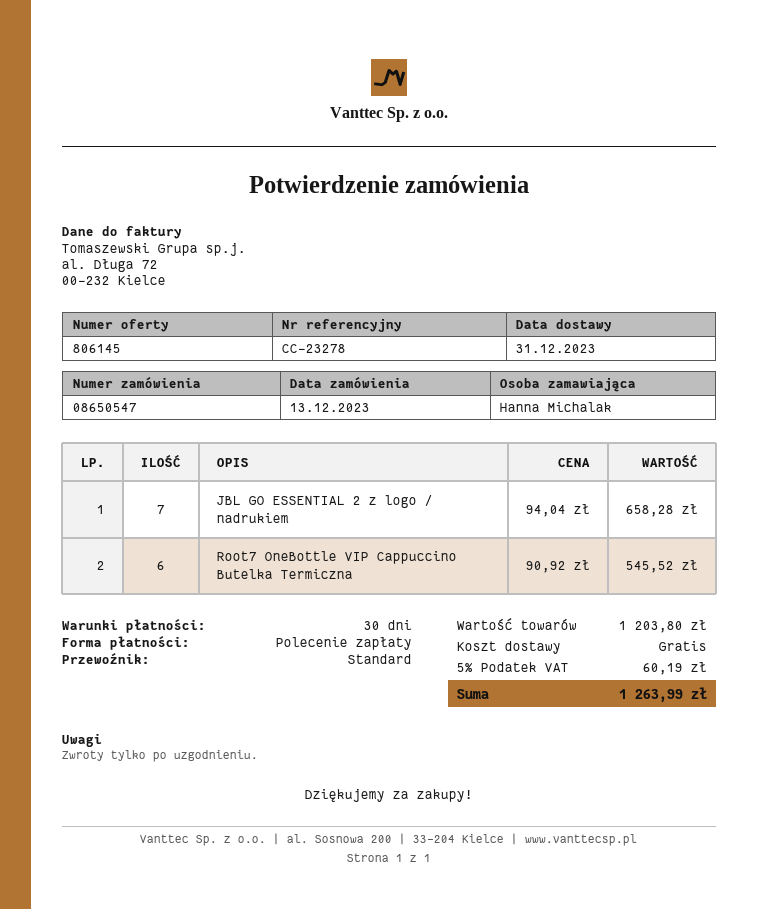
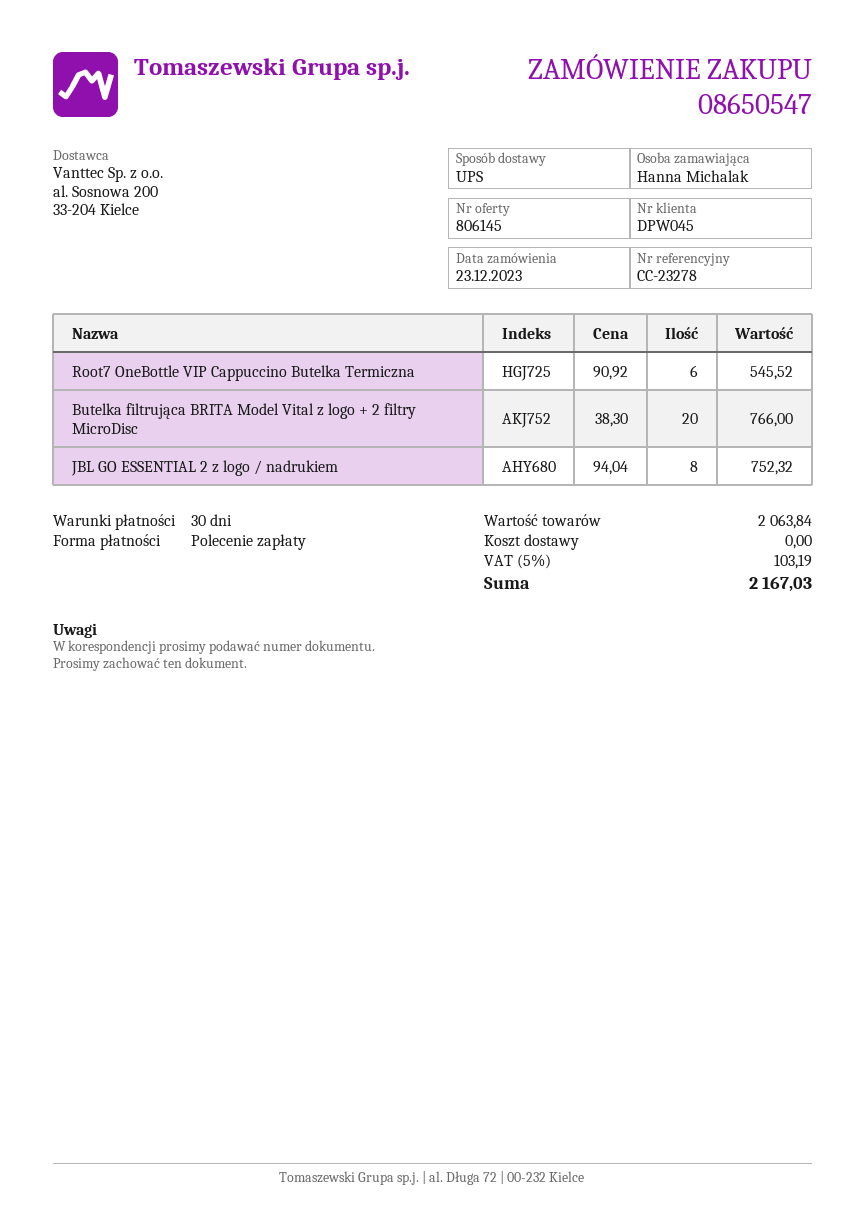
order date: 2023-12-13 -> 2023-12-23
shipping method: standard -> UPS
JBL GO ESSENTIAL 2 z logo / nadrukiem: 7 x 94.04 = 658.28 -> 8 x 94.04 = 752.32
Butelka filtrująca BRITA Model Vital z logo + 2 filtry MicroDisc: none -> 20 x 38.30 = 766.00
subtotal: 1203.80 -> 2063.84
tax: 5% = 60.19 -> 5% = 103.19
total: 1263.99 -> 2167.03

